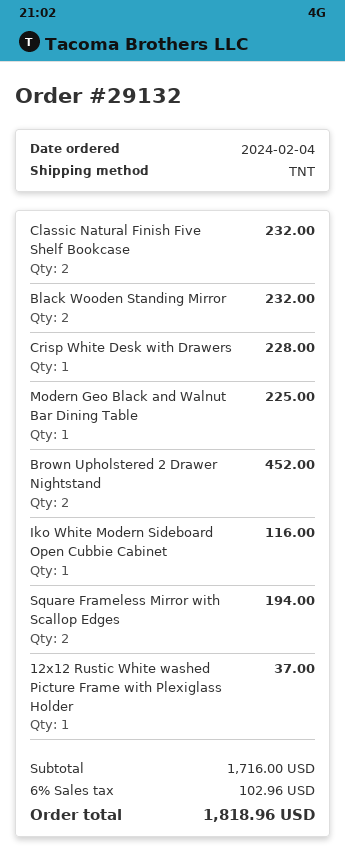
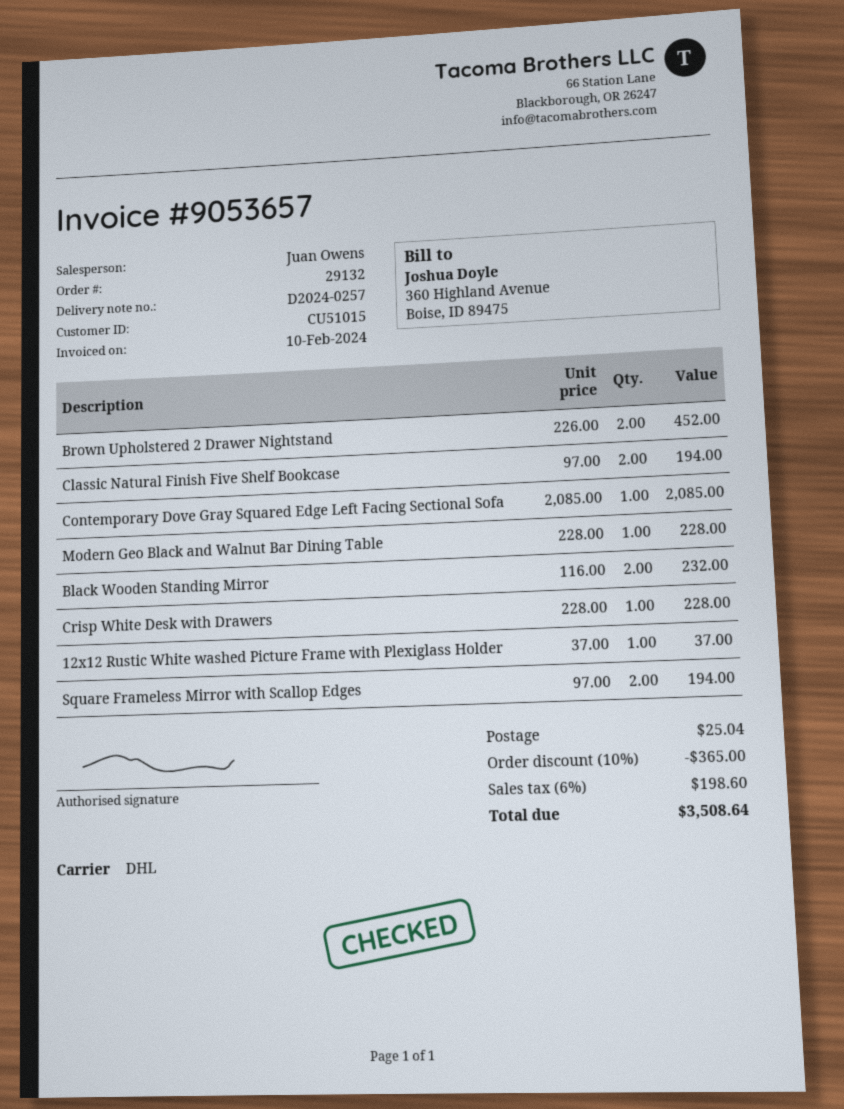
shipping method: TNT -> DHL
Classic Natural Finish Five Shelf Bookcase: 2 for 232.00 -> 2 for 194.00
Modern Geo Black and Walnut Bar Dining Table: 1 for 225.00 -> 1 for 228.00
Iko White Modern Sideboard Open Cubbie Cabinet: 1 for 116.00 -> none
Contemporary Dove Gray Squared Edge Left Facing Sectional Sofa: none -> 1 for 2085.00
discount: none -> 10% = 365.00
shipping: none -> 25.04
tax: 6% = 102.96 -> 6% = 198.60
total: 1818.96 -> 3508.64

